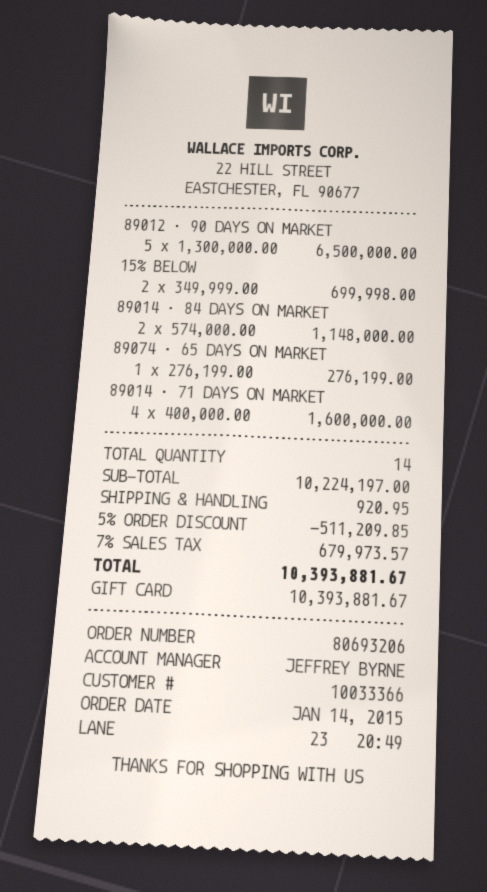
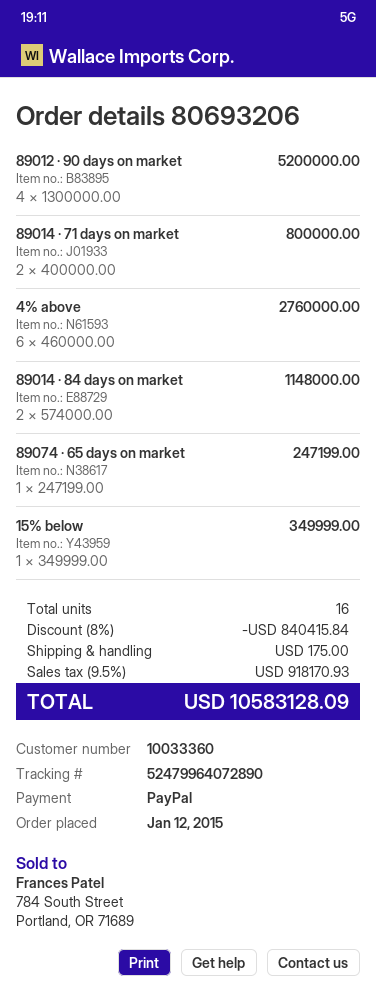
order date: 2015-01-14 -> 2015-01-12
customer number: 10033366 -> 10033360
payment method: gift card -> PayPal
89012 · 90 DAYS ON MARKET: 5 x 1300000.00 = 6500000.00 -> 4 x 1300000.00 = 5200000.00
15% BELOW: 2 x 349999.00 = 699998.00 -> 1 x 349999.00 = 349999.00
89074 · 65 DAYS ON MARKET: 1 x 276199.00 = 276199.00 -> 1 x 247199.00 = 247199.00
89014 · 71 DAYS ON MARKET: 4 x 400000.00 = 1600000.00 -> 2 x 400000.00 = 800000.00
4% above: none -> 6 x 460000.00 = 2760000.00
total quantity: 14 -> 16
discount: 5% = 511209.85 -> 8% = 840415.84
shipping: 920.95 -> 175.00
tax: 7% = 679973.57 -> 9.5% = 918170.93
total: 10393881.67 -> 10583128.09

